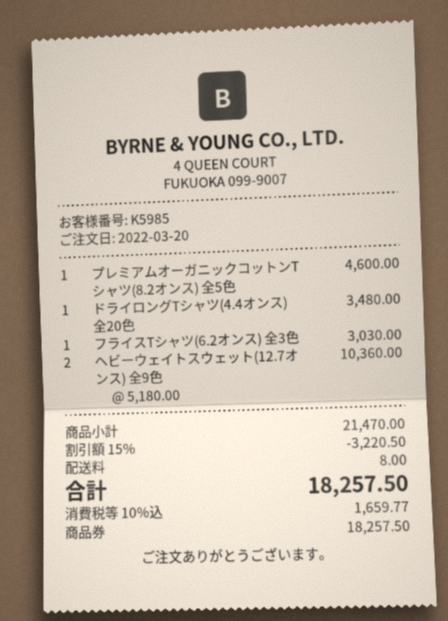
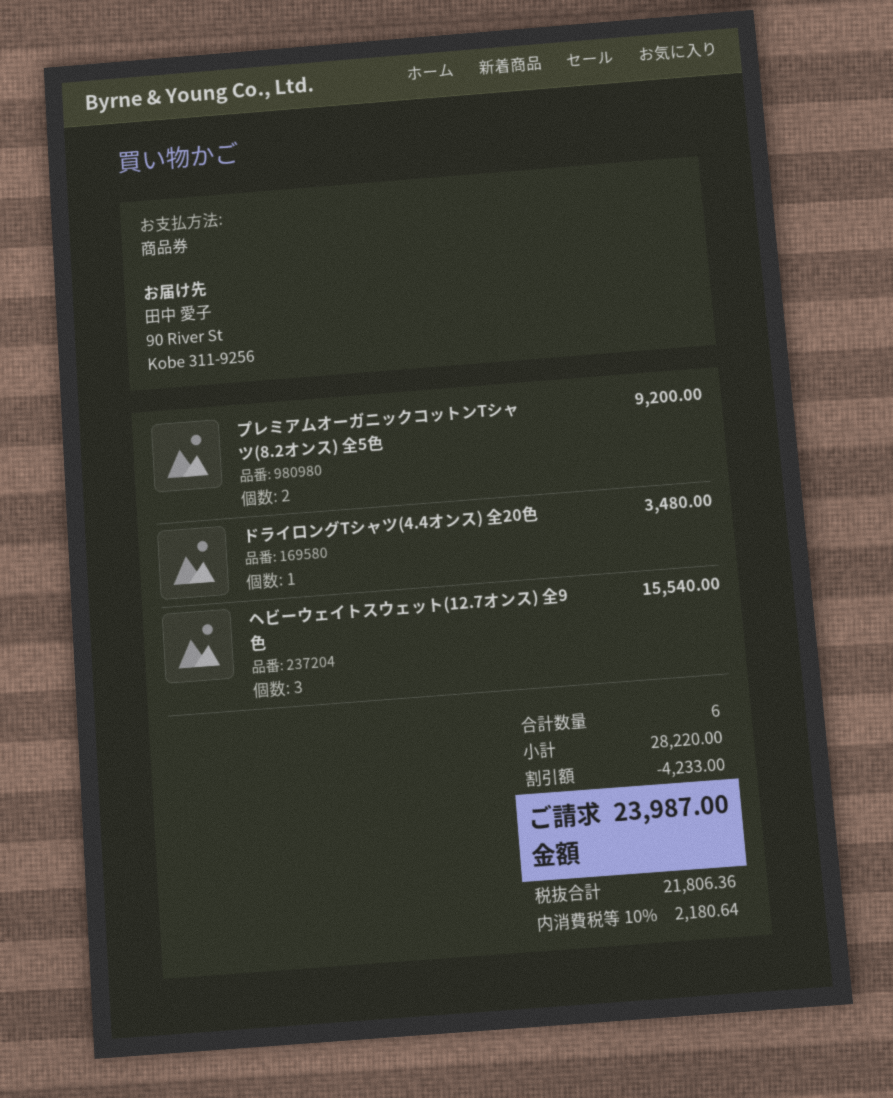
プレミアムオーガニックコットンTシャツ(8.2オンス) 全5色: 1 for 4600.00 -> 2 for 9200.00
フライスTシャツ(6.2オンス) 全3色: 1 for 3030.00 -> none
ヘビーウェイトスウェット(12.7オンス) 全9色: 2 for 10360.00 -> 3 for 15540.00
subtotal: 21470.00 -> 28220.00
discount: 3220.50 -> 4233.00
shipping: 8.00 -> none
tax: 10% = 1659.77 -> 10% = 2180.64
total: 18257.50 -> 23987.00

